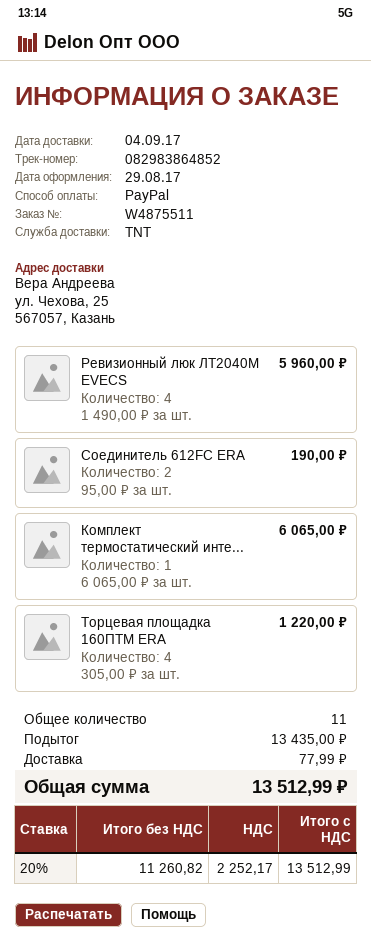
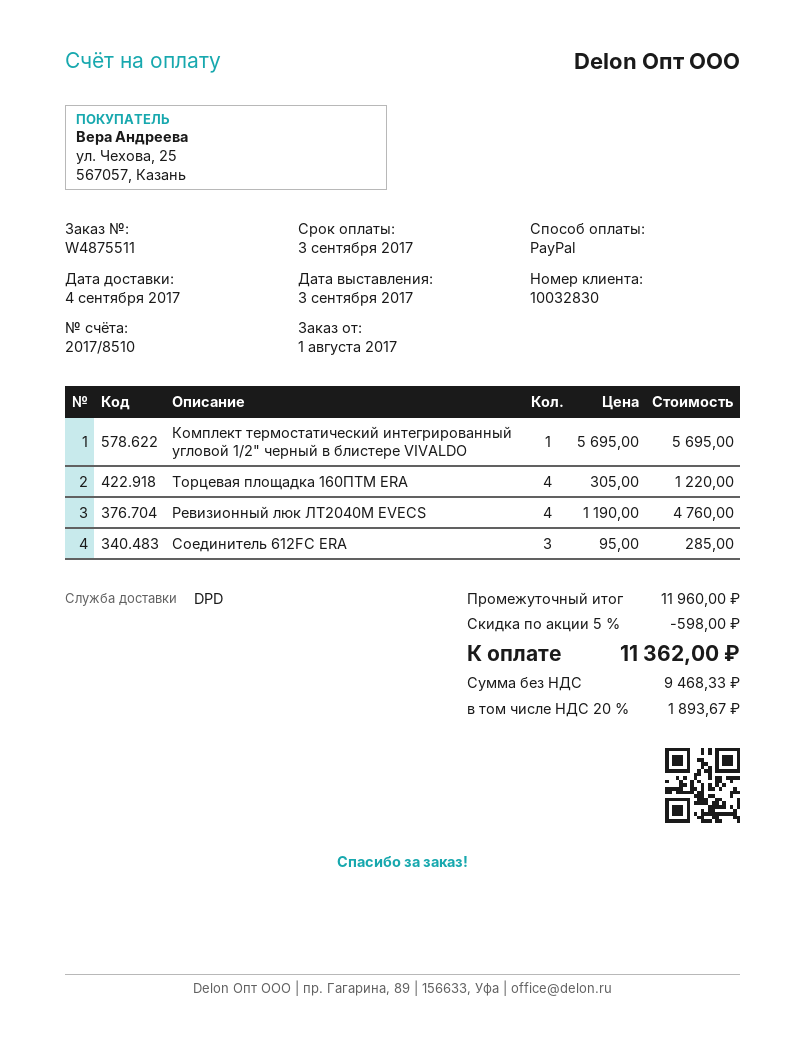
order date: 2017-08-29 -> 2017-08-01
shipping method: TNT -> DPD
Ревизионный люк ЛТ2040М EVECS: 4 x 1490.00 = 5960.00 -> 4 x 1190.00 = 4760.00
Соединитель 612FC ERA: 2 x 95.00 = 190.00 -> 3 x 95.00 = 285.00
Комплект термостатический инте...: 1 x 6065.00 = 6065.00 -> 1 x 5695.00 = 5695.00
subtotal: 13435.00 -> 11960.00
discount: none -> 5% = 598.00
shipping: 77.99 -> none
net: 11260.82 -> 9468.33
tax: 20% = 2252.17 -> 20% = 1893.67
total: 13512.99 -> 11362.00

